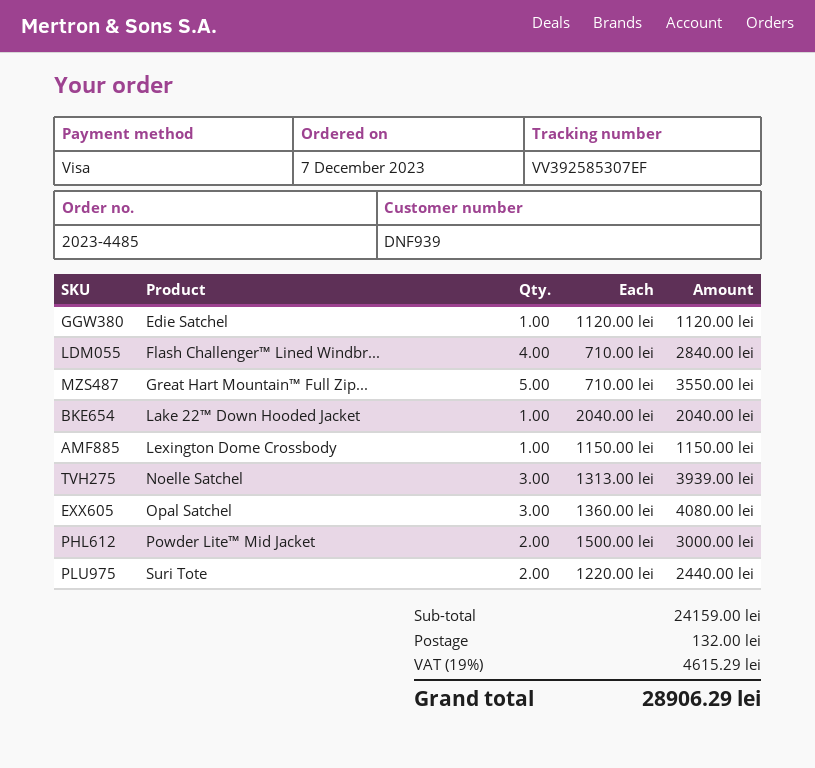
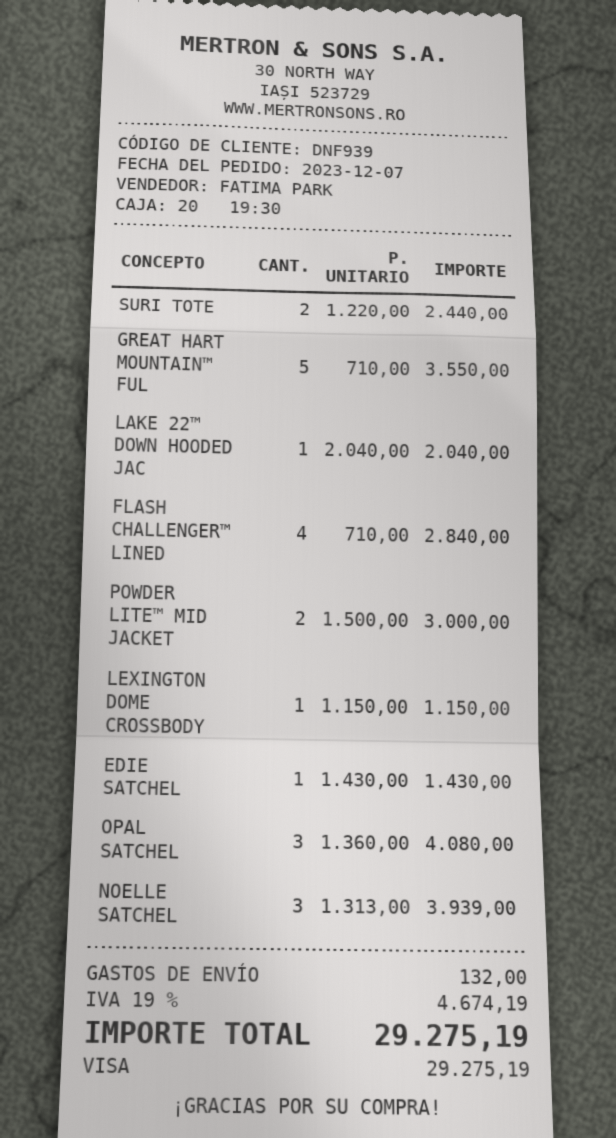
Edie Satchel: 1 x 1120.00 = 1120.00 -> 1 x 1430.00 = 1430.00
tax: 19% = 4615.29 -> 19% = 4674.19
total: 28906.29 -> 29275.19

